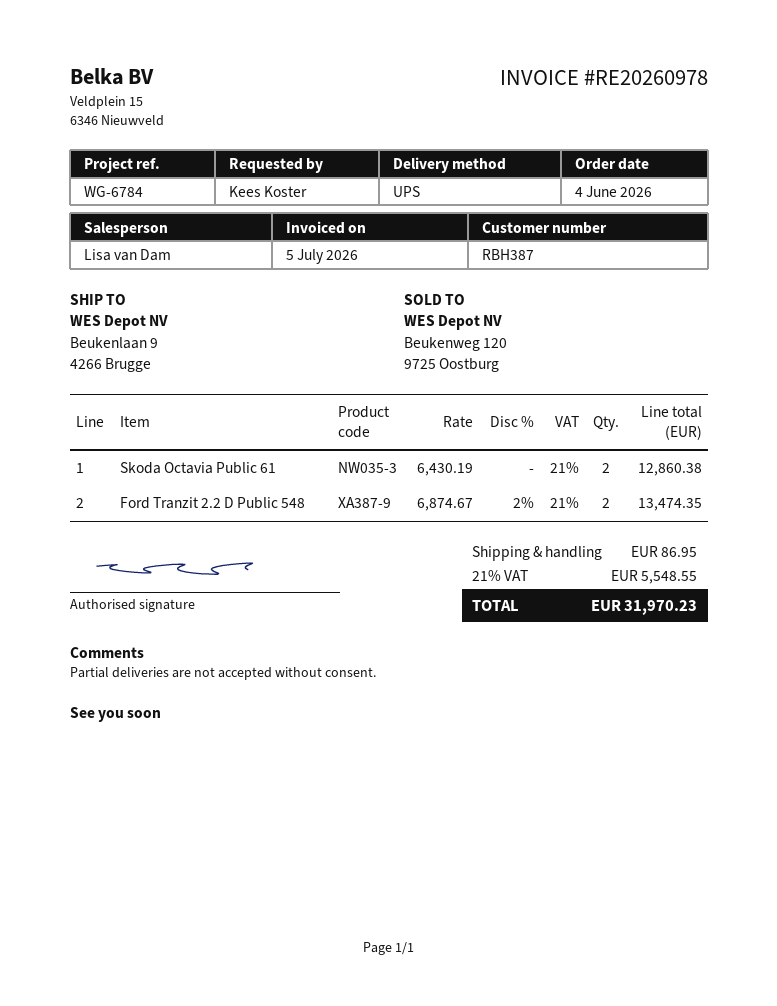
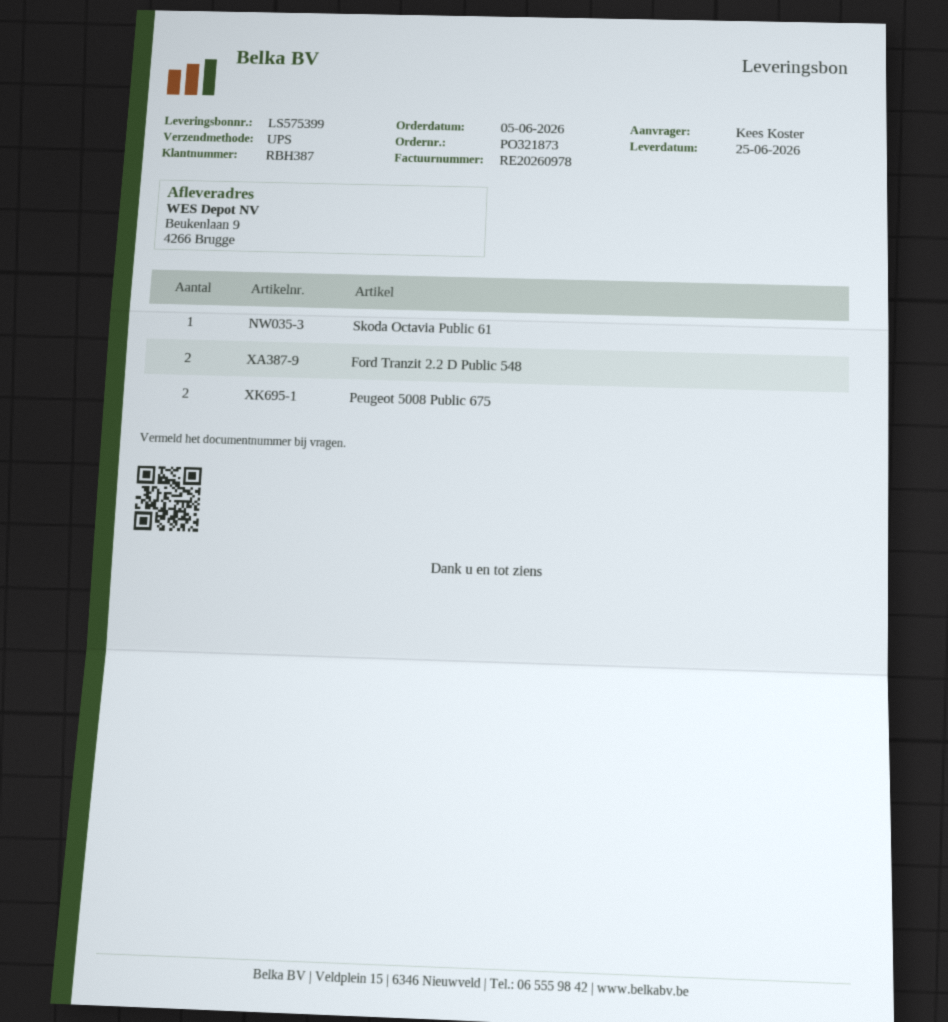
order date: 2026-06-04 -> 2026-06-05
Skoda Octavia Public 61: 2 -> 1
Peugeot 5008 Public 675: none -> 2

